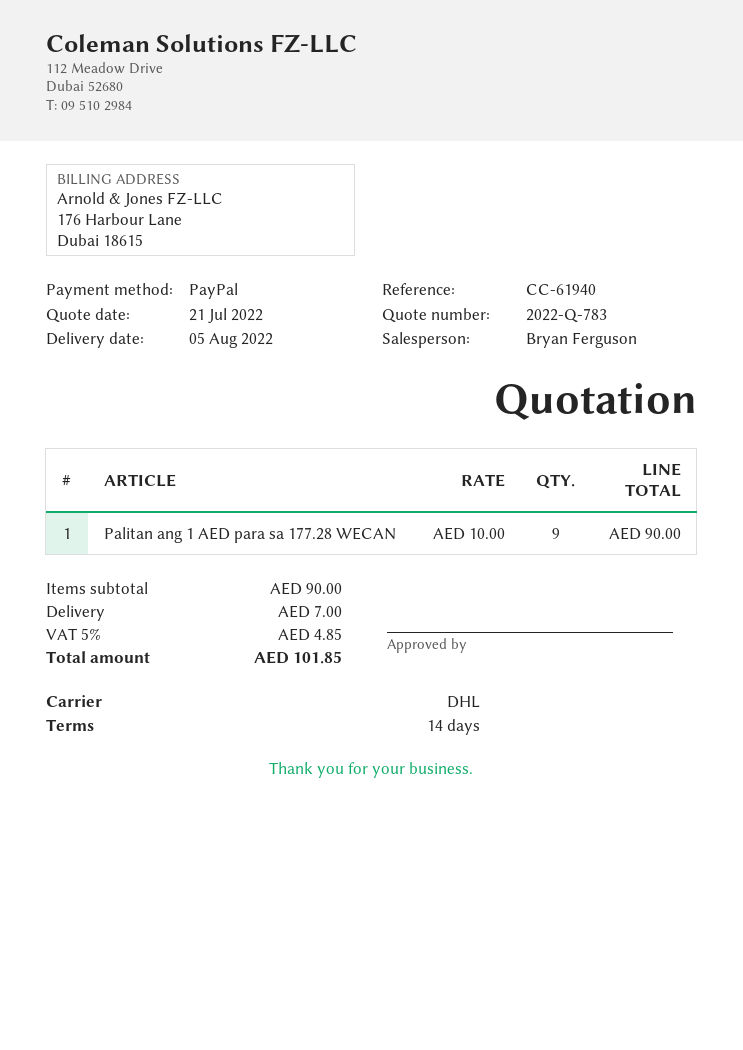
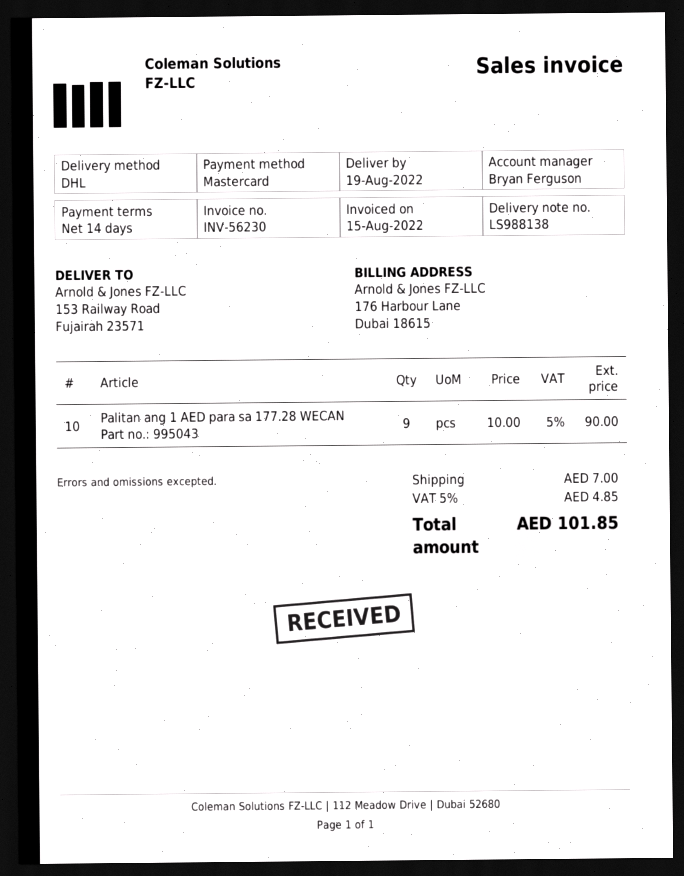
delivery date: 2022-08-05 -> 2022-08-19
payment method: PayPal -> Mastercard

